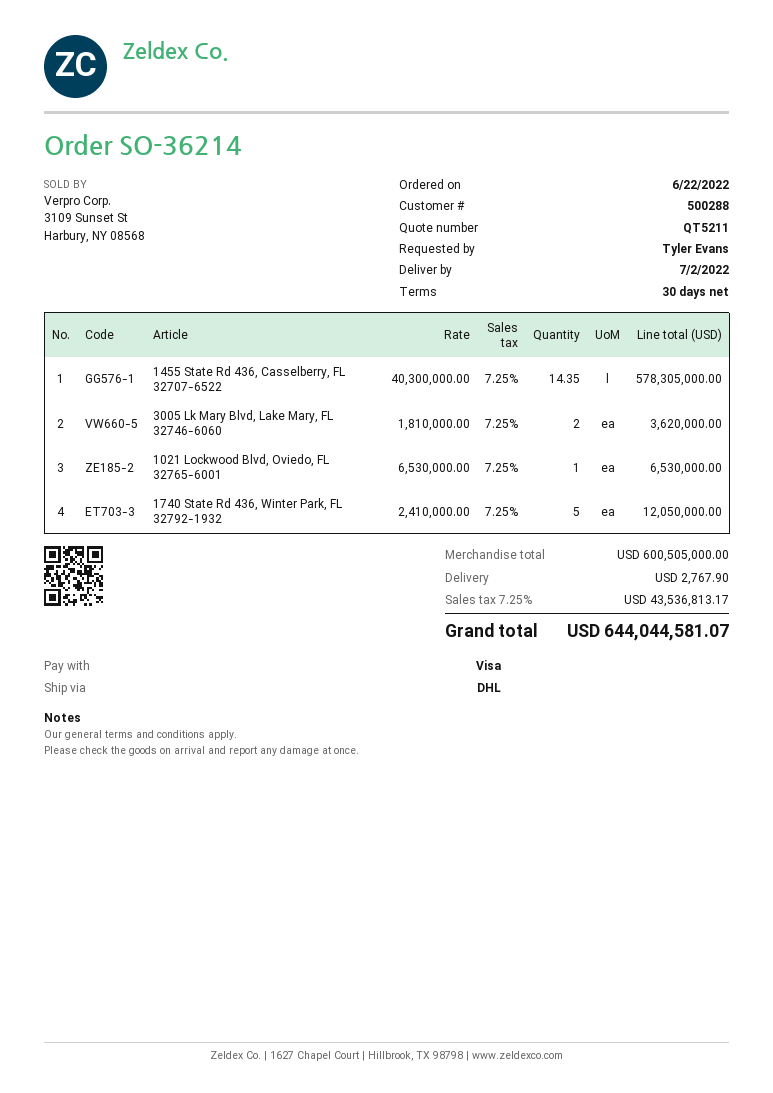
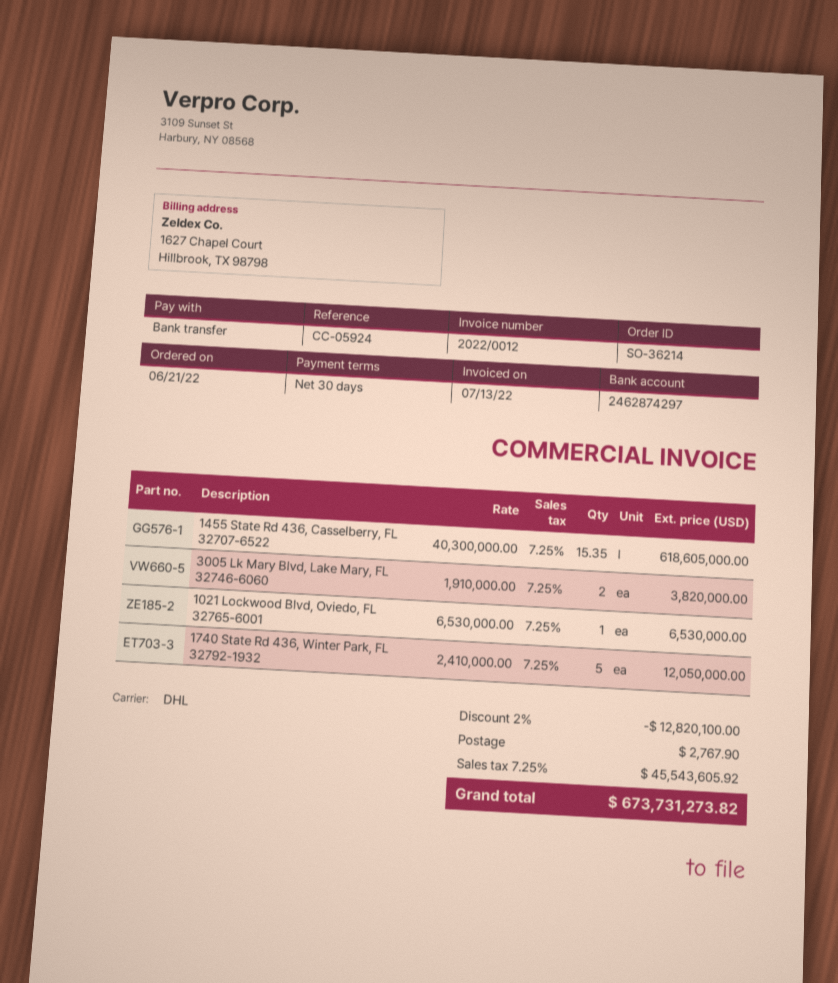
order date: 2022-06-22 -> 2022-06-21
payment method: Visa -> bank transfer
1455 State Rd 436, Casselberry, FL 32707-6522: 14.35 x 40300000.00 = 578305000.00 -> 15.35 x 40300000.00 = 618605000.00
3005 Lk Mary Blvd, Lake Mary, FL 32746-6060: 2 x 1810000.00 = 3620000.00 -> 2 x 1910000.00 = 3820000.00
discount: none -> 2% = 12820100.00
tax: 7.25% = 43536813.17 -> 7.25% = 45543605.92
total: 644044581.07 -> 673731273.82

